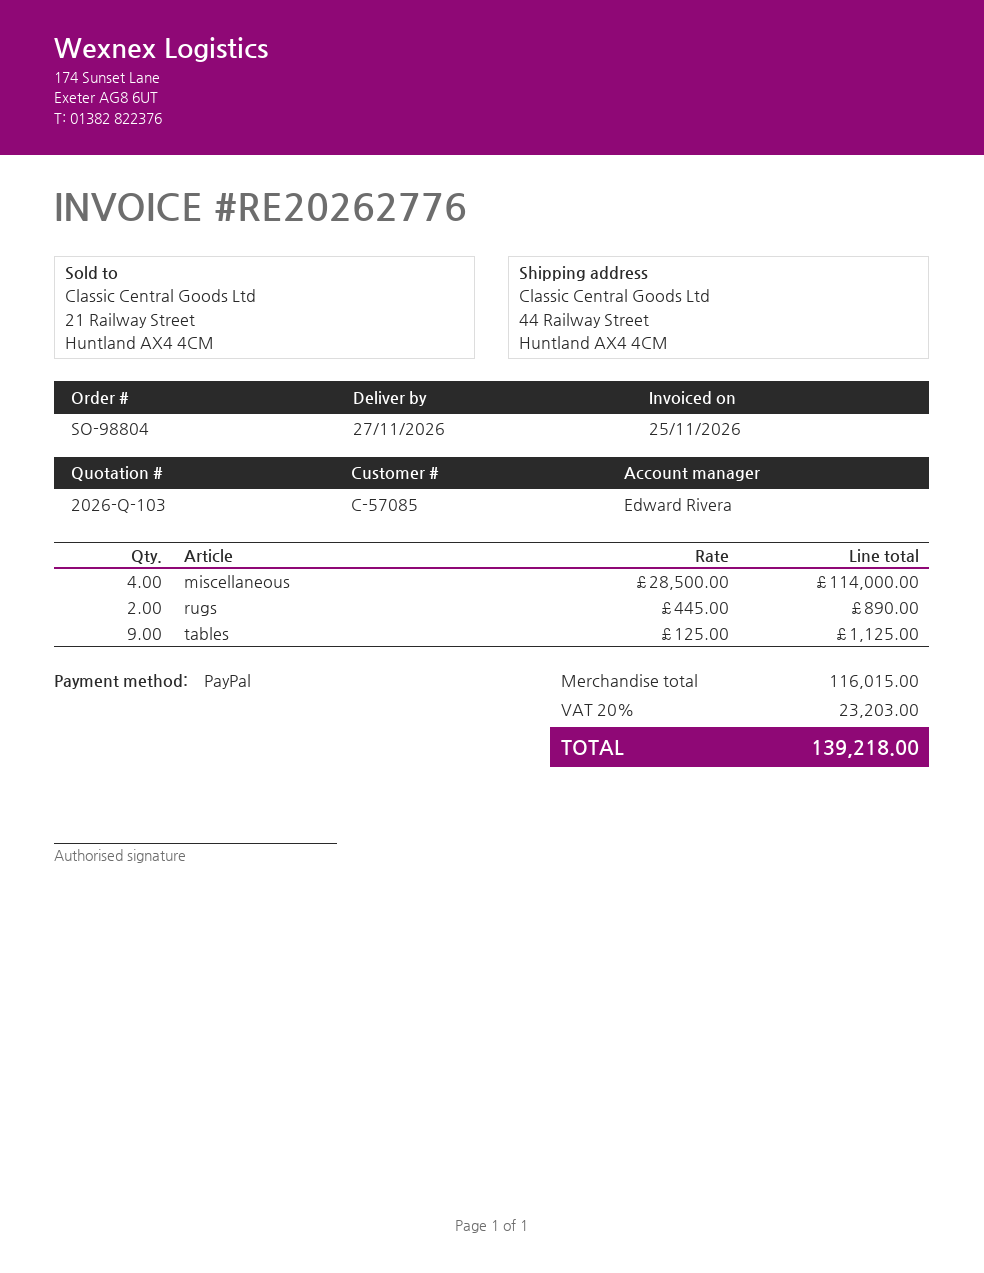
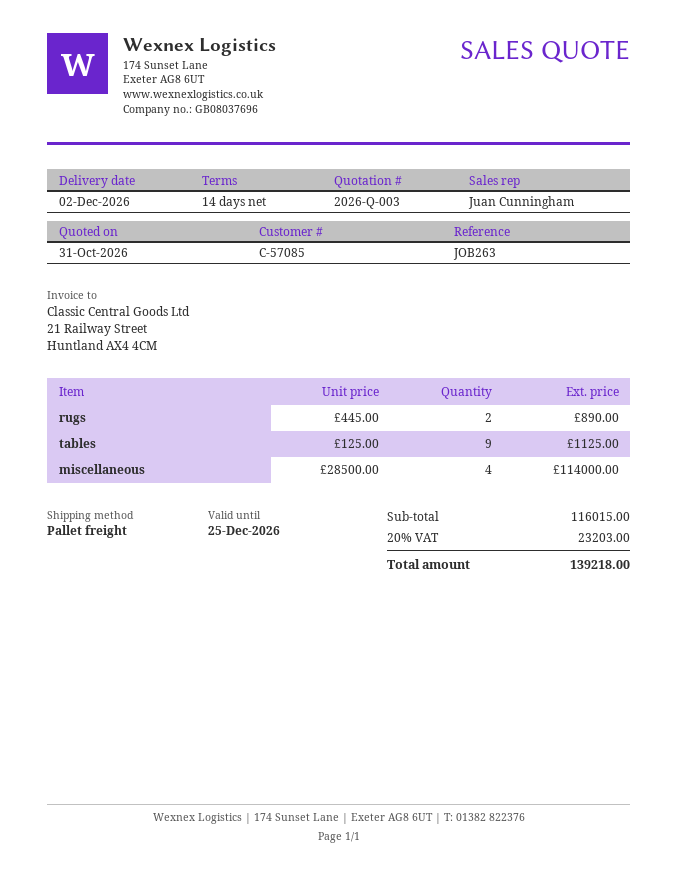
quote number: 2026-Q-103 -> 2026-Q-003
delivery date: 2026-11-27 -> 2026-12-02
sales rep: Edward Rivera -> Juan Cunningham

